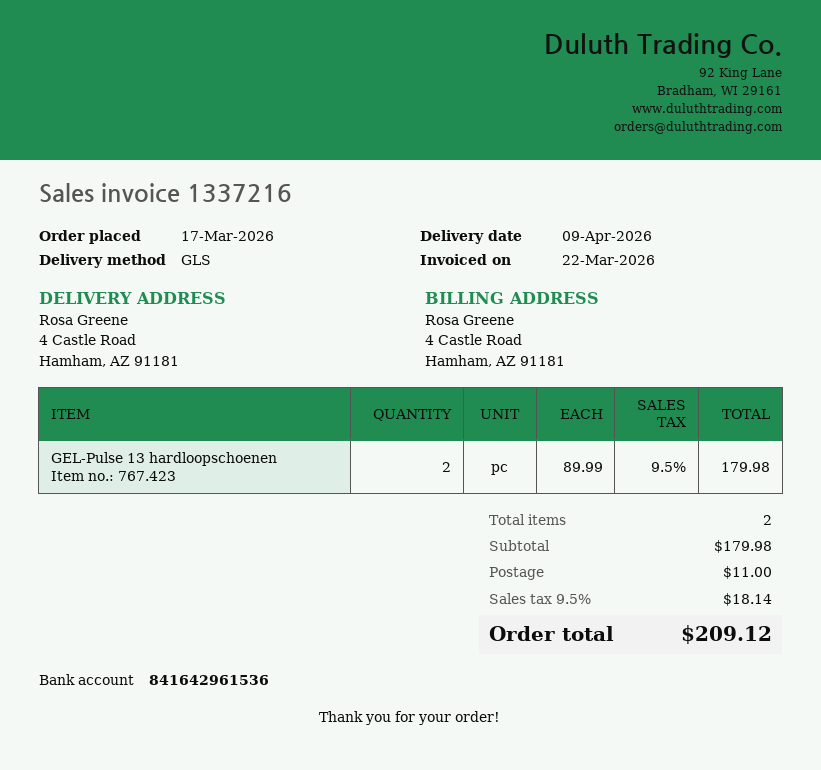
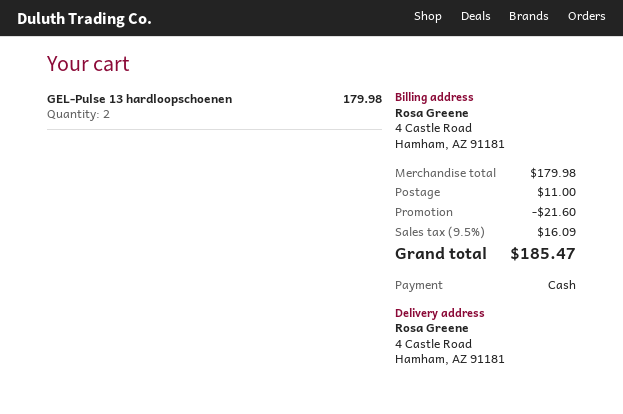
discount: none -> 21.60
tax: 9.5% = 18.14 -> 9.5% = 16.09
total: 209.12 -> 185.47

